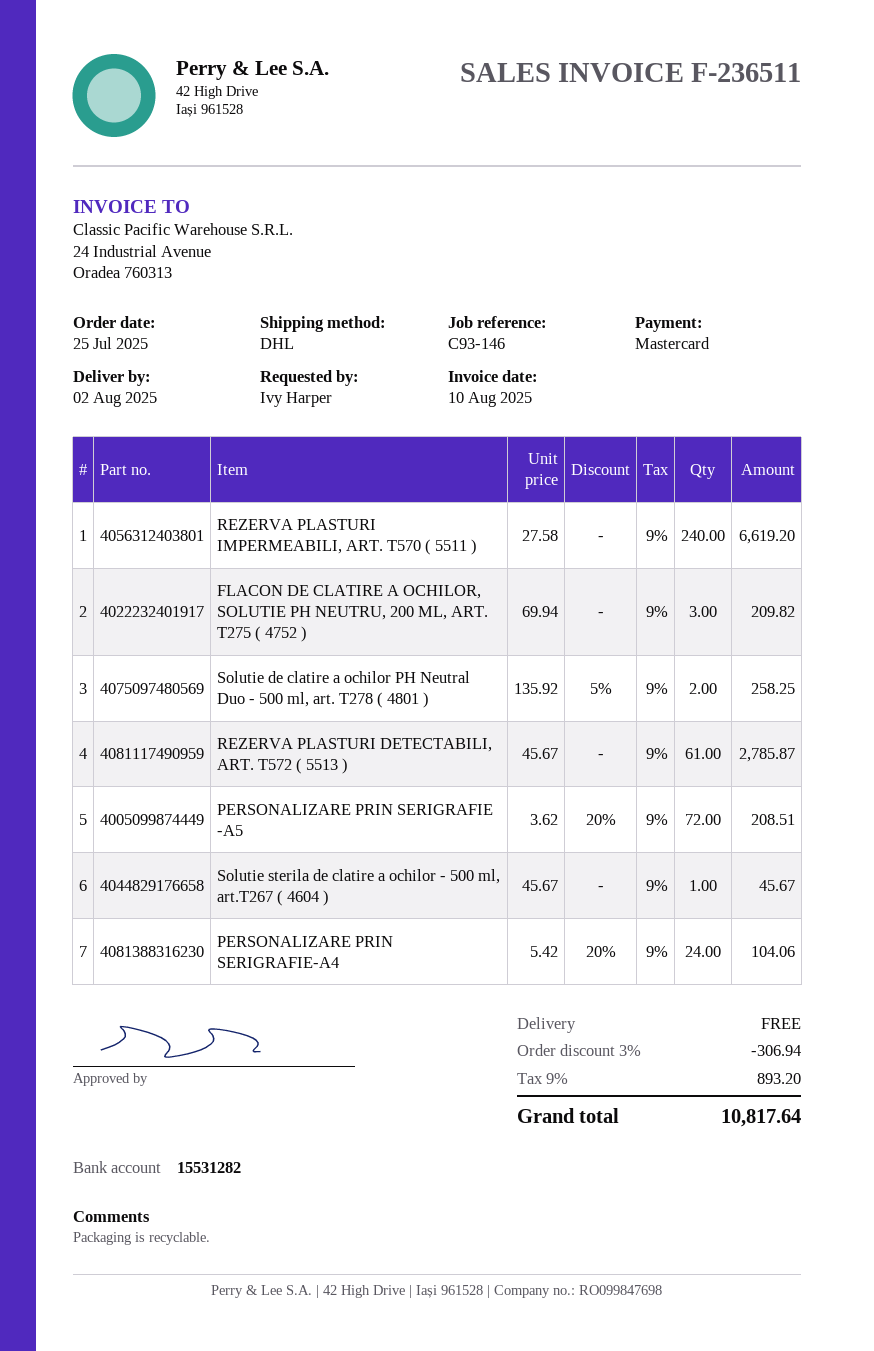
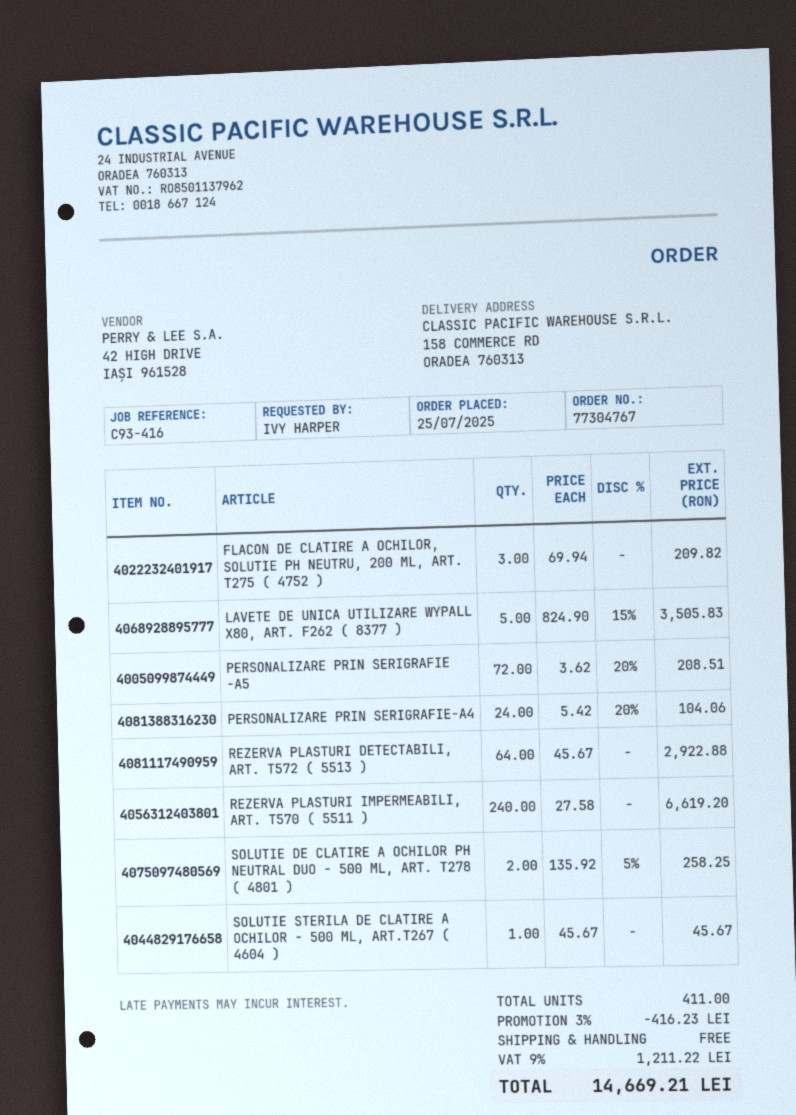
reference: C93-146 -> C93-416
REZERVA PLASTURI DETECTABILI, ART. T572 ( 5513 ): 61 x 45.67 = 2785.87 -> 64 x 45.67 = 2922.88
LAVETE DE UNICA UTILIZARE WYPALL X80, ART. F262 ( 8377 ): none -> 5 x 824.90 - 15% = 3505.83
discount: 3% = 306.94 -> 3% = 416.23
tax: 9% = 893.20 -> 9% = 1211.22
total: 10817.64 -> 14669.21

